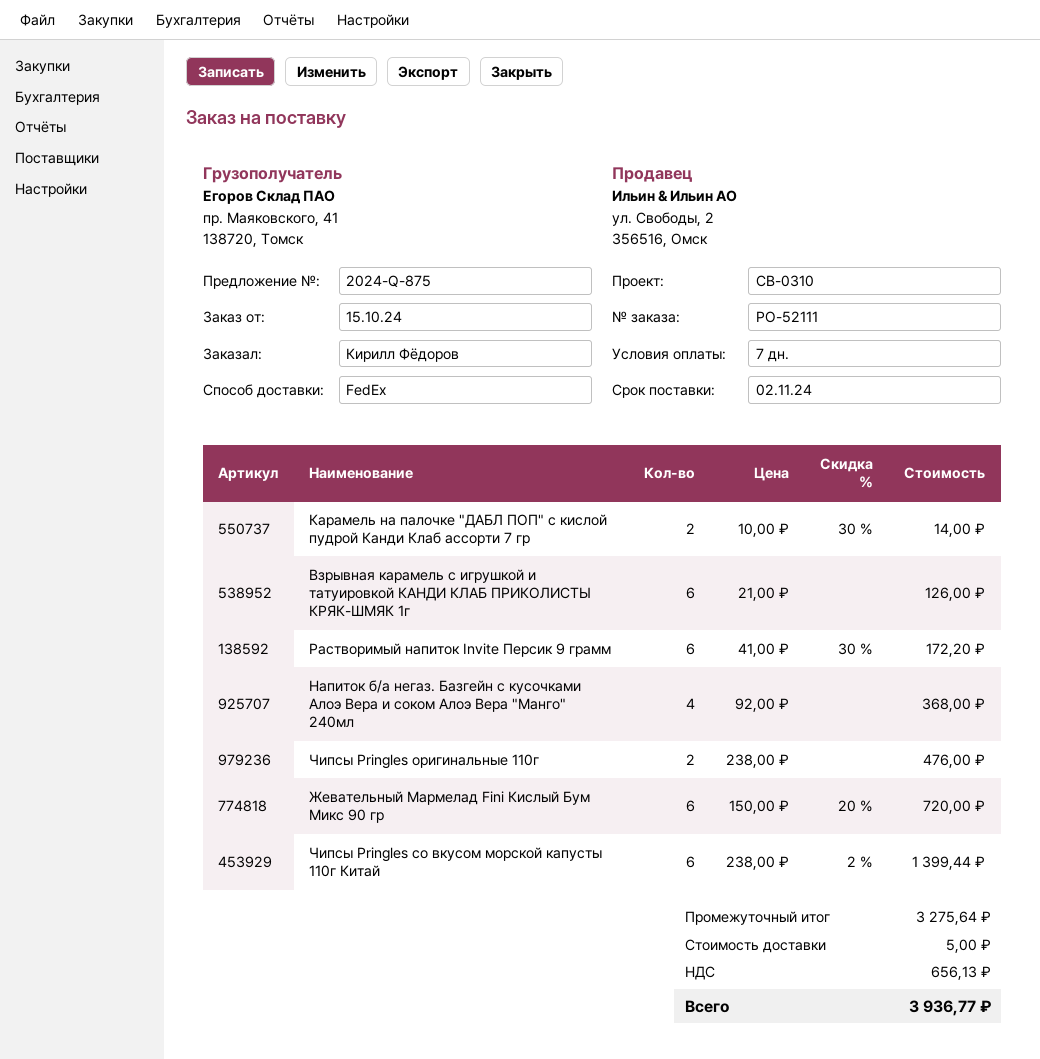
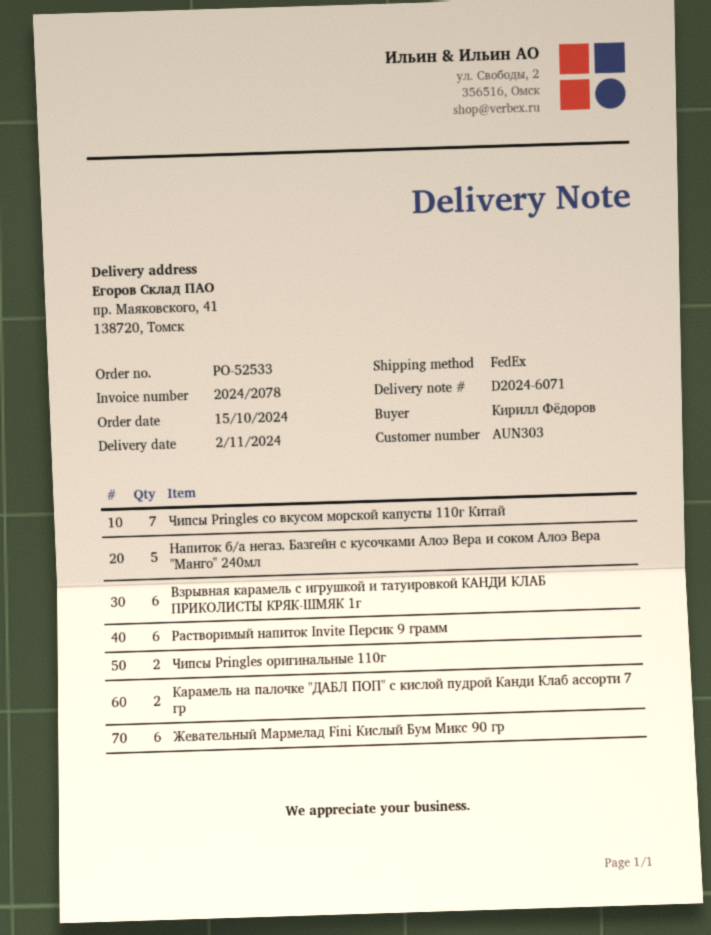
order number: PO-52111 -> PO-52533
Напиток б/а негаз. Базгейн с кусочками Алоэ Вера и соком Алоэ Вера "Манго" 240мл: 4 -> 5
Чипсы Pringles со вкусом морской капусты 110г Китай: 6 -> 7

